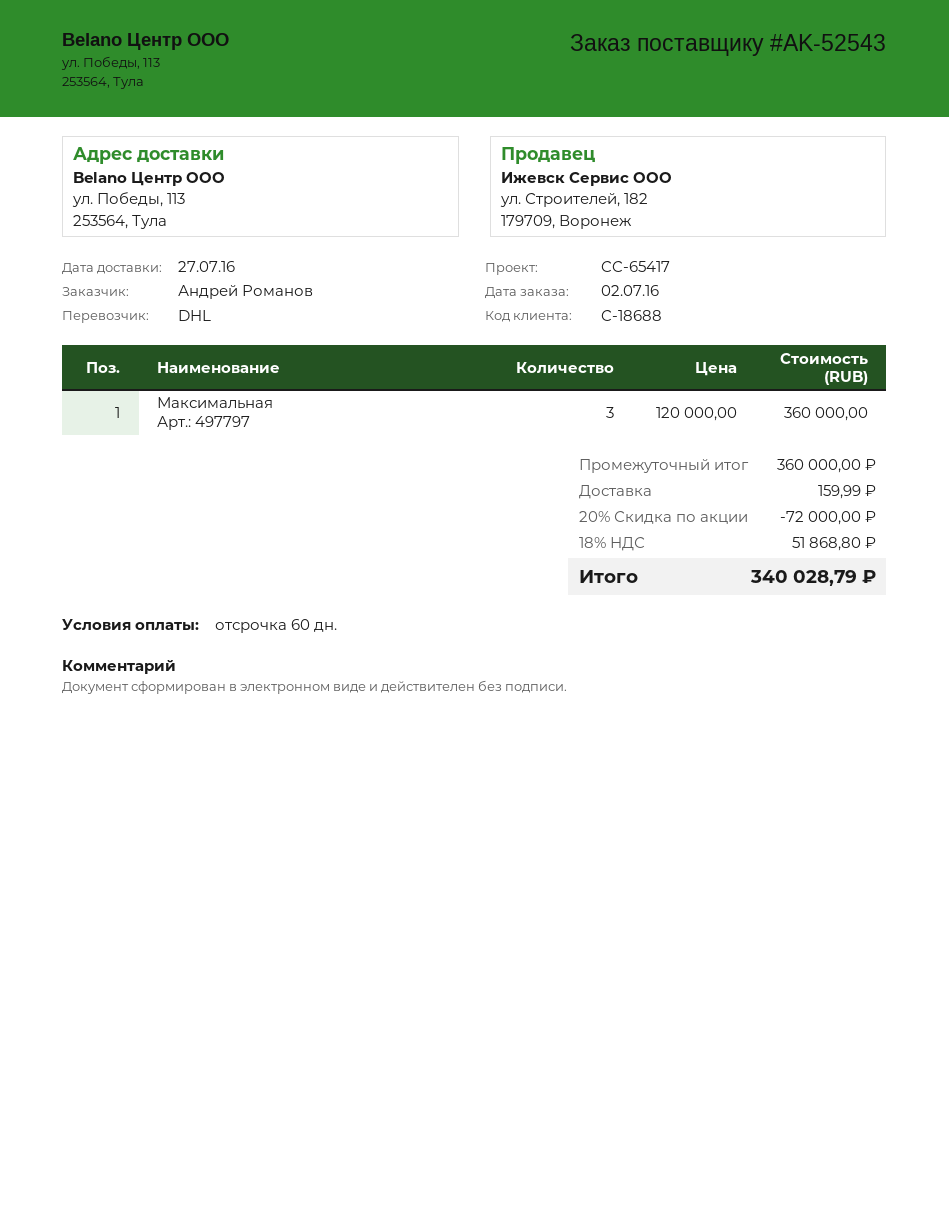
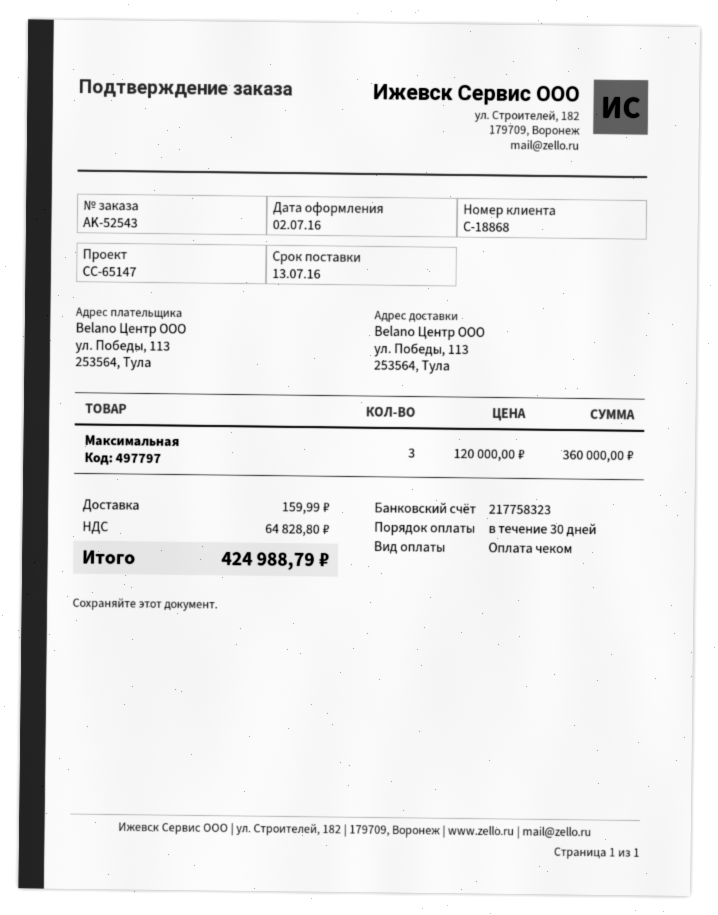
delivery date: 2016-07-27 -> 2016-07-13
payment terms: 60 days -> 30 days
customer number: C-18688 -> C-18868
reference: CC-65417 -> CC-65147
discount: 20% = 72000.00 -> none
tax: 51868.80 -> 64828.80
total: 340028.79 -> 424988.79

